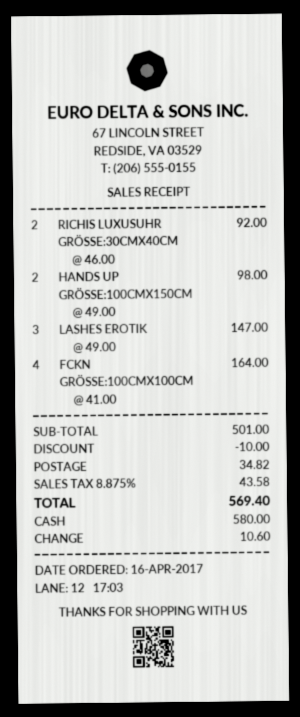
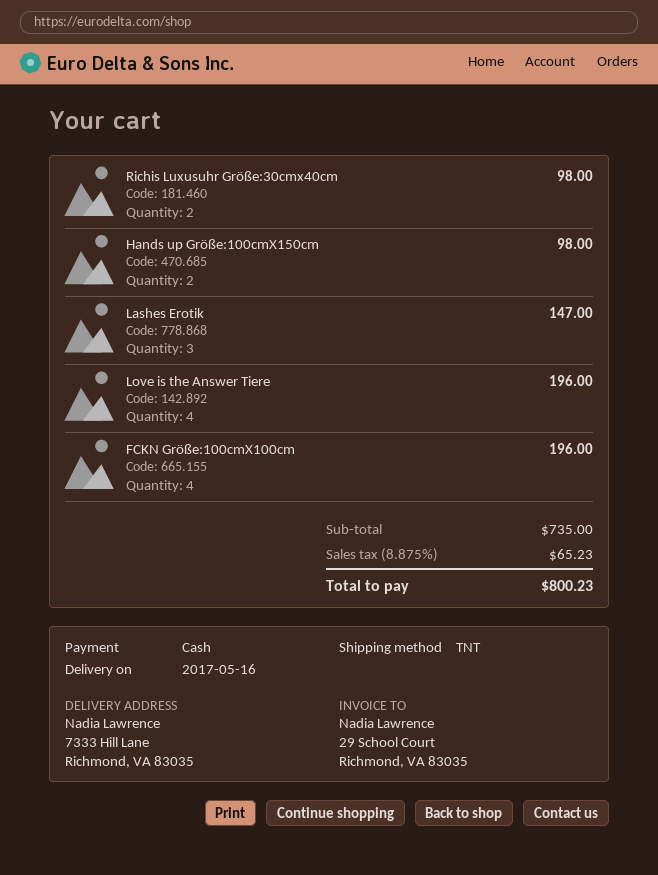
RICHIS LUXUSUHR GRÖSSE:30CMX40CM: 2 for 92.00 -> 2 for 98.00
FCKN GRÖSSE:100CMX100CM: 4 for 164.00 -> 4 for 196.00
Love is the Answer Tiere: none -> 4 for 196.00
subtotal: 501.00 -> 735.00
discount: 10.00 -> none
shipping: 34.82 -> none
tax: 8.875% = 43.58 -> 8.875% = 65.23
total: 569.40 -> 800.23

